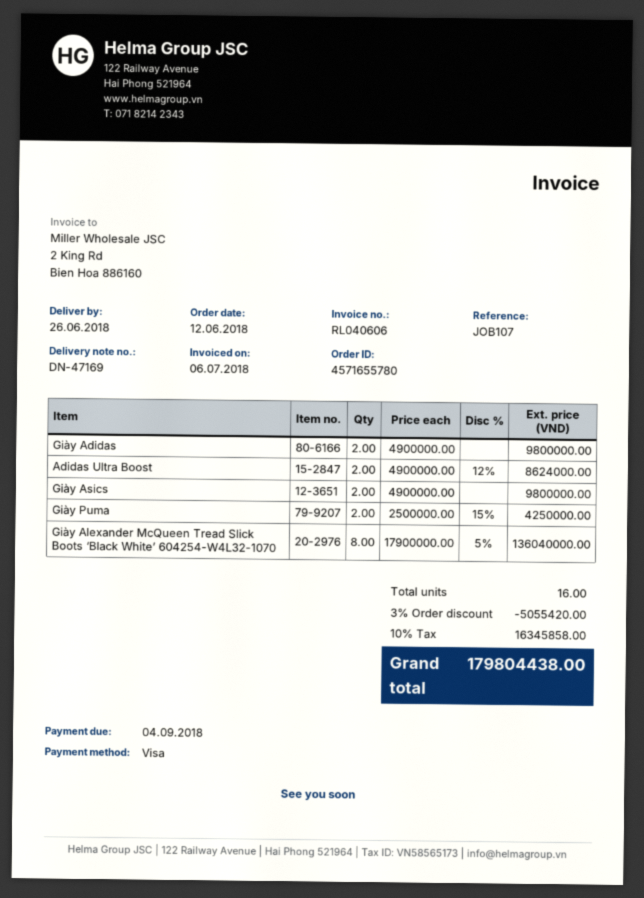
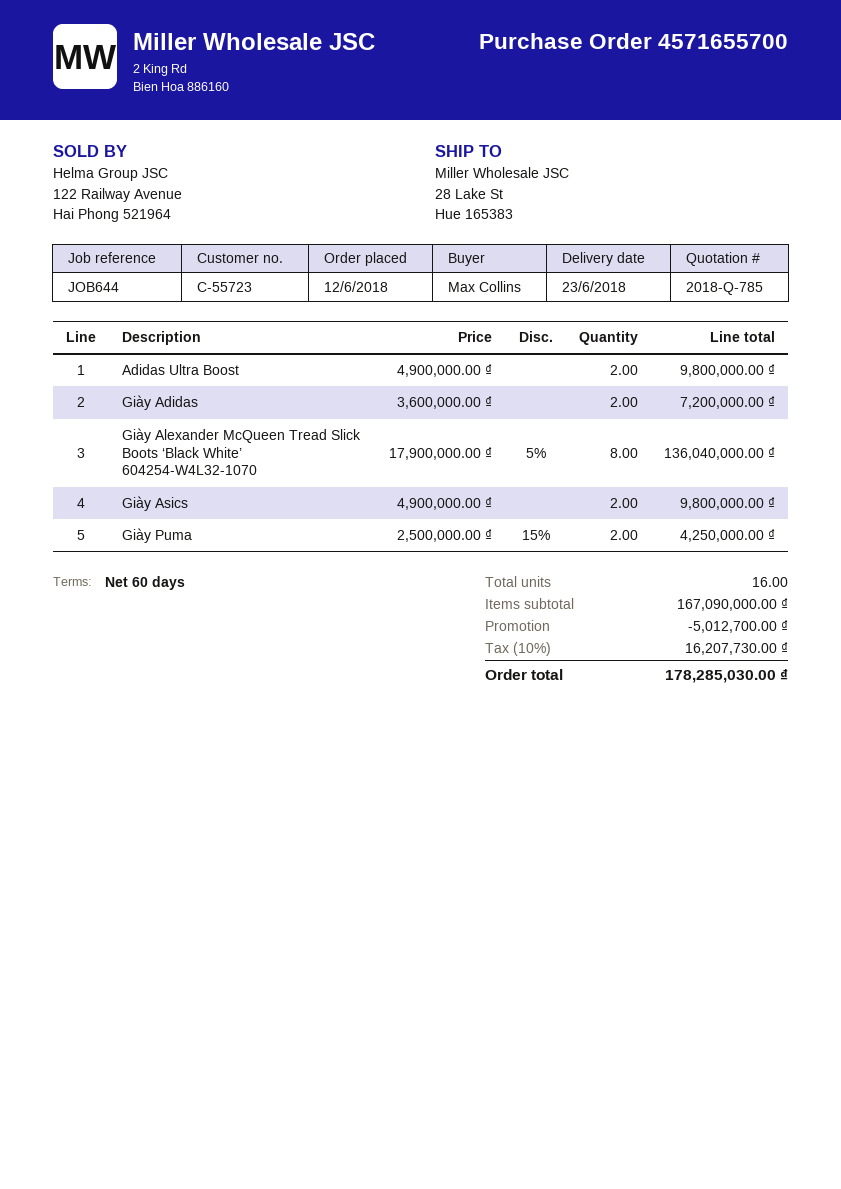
order number: 4571655780 -> 4571655700
delivery date: 2018-06-26 -> 2018-06-23
reference: JOB107 -> JOB644
Giày Adidas: 2 x 4900000.00 = 9800000.00 -> 2 x 3600000.00 = 7200000.00
Adidas Ultra Boost: 2 x 4900000.00 - 12% = 8624000.00 -> 2 x 4900000.00 = 9800000.00
discount: 5055420.00 -> 5012700.00
tax: 10% = 16345858.00 -> 10% = 16207730.00
total: 179804438.00 -> 178285030.00

